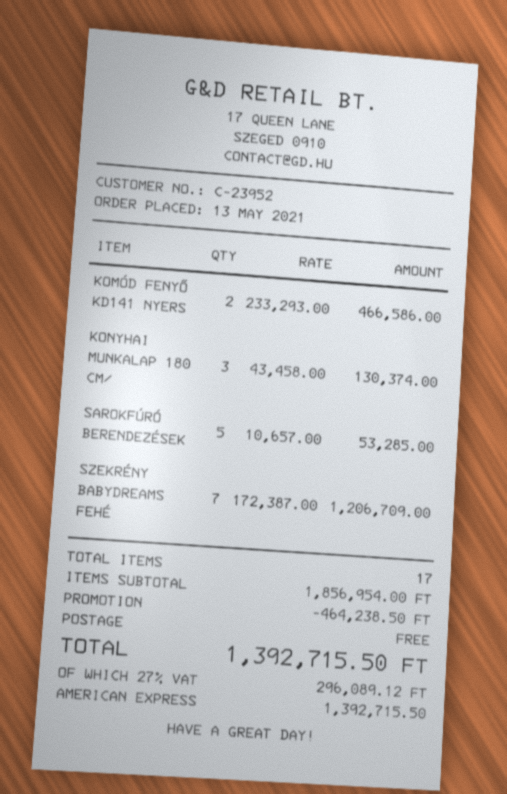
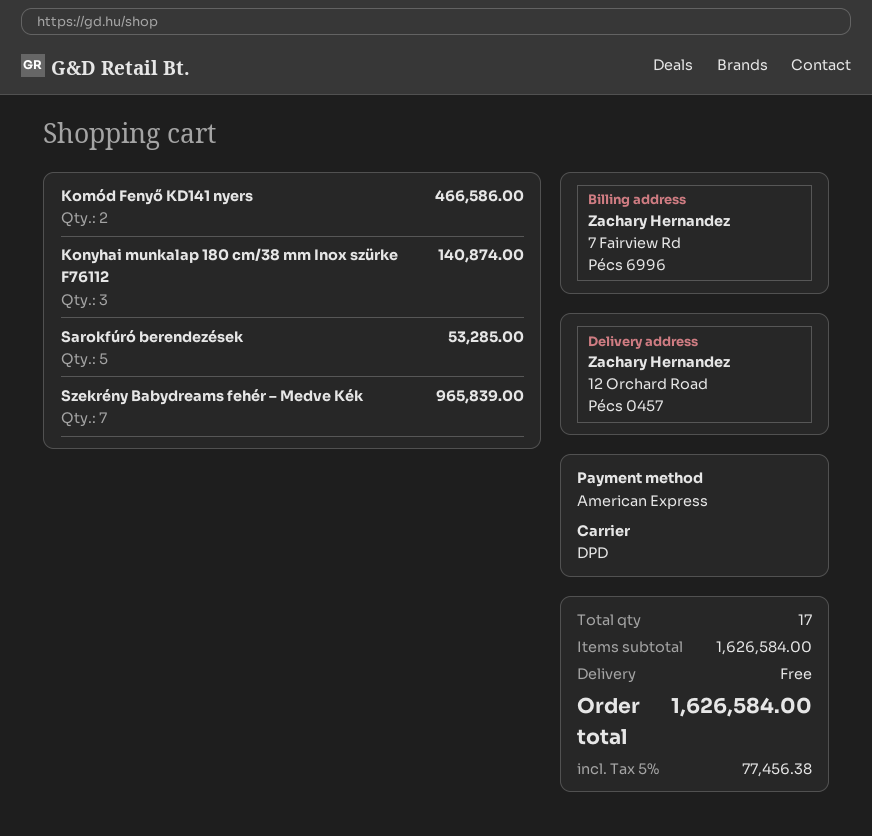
KONYHAI MUNKALAP 180 CM/: 3 for 130374.00 -> 3 for 140874.00
SZEKRÉNY BABYDREAMS FEHÉ: 7 for 1206709.00 -> 7 for 965839.00
subtotal: 1856954.00 -> 1626584.00
discount: 464238.50 -> none
tax: 27% = 296089.12 -> 5% = 77456.38
total: 1392715.50 -> 1626584.00

